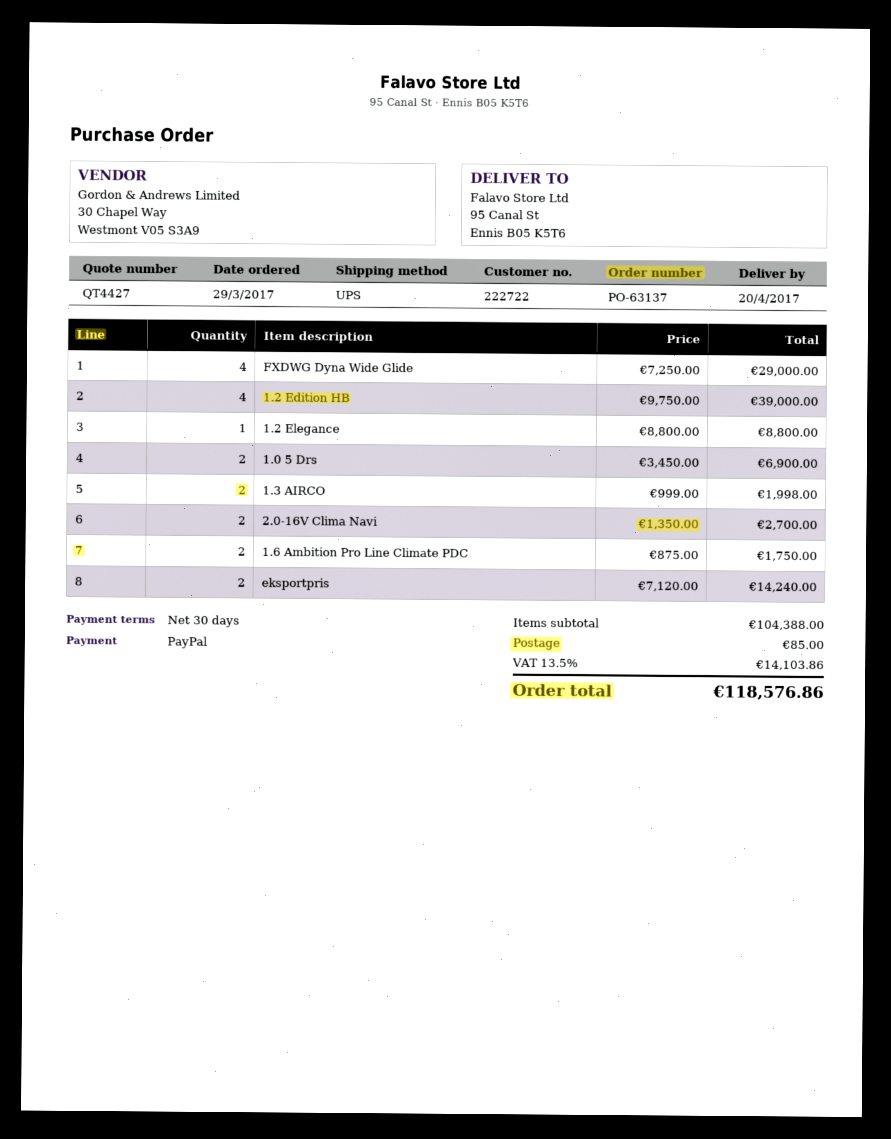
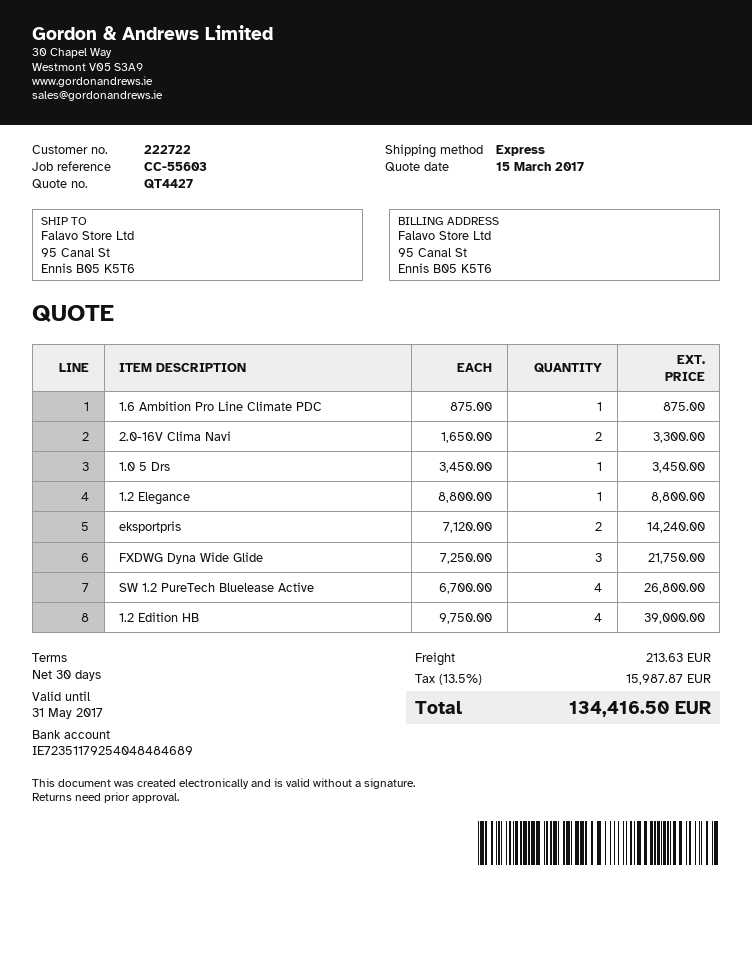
shipping method: UPS -> express
FXDWG Dyna Wide Glide: 4 x 7250.00 = 29000.00 -> 3 x 7250.00 = 21750.00
1.0 5 Drs: 2 x 3450.00 = 6900.00 -> 1 x 3450.00 = 3450.00
1.3 AIRCO: 2 x 999.00 = 1998.00 -> none
2.0-16V Clima Navi: 2 x 1350.00 = 2700.00 -> 2 x 1650.00 = 3300.00
1.6 Ambition Pro Line Climate PDC: 2 x 875.00 = 1750.00 -> 1 x 875.00 = 875.00
SW 1.2 PureTech Bluelease Active: none -> 4 x 6700.00 = 26800.00
shipping: 85.00 -> 213.63
tax: 13.5% = 14103.86 -> 13.5% = 15987.87
total: 118576.86 -> 134416.50

